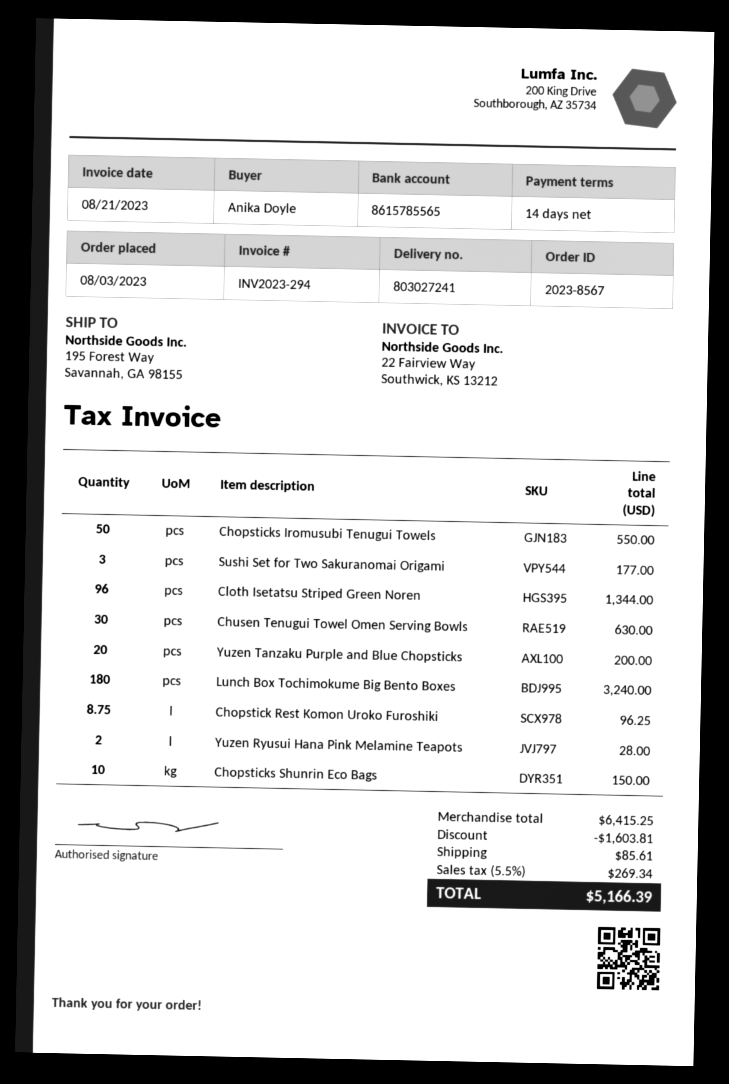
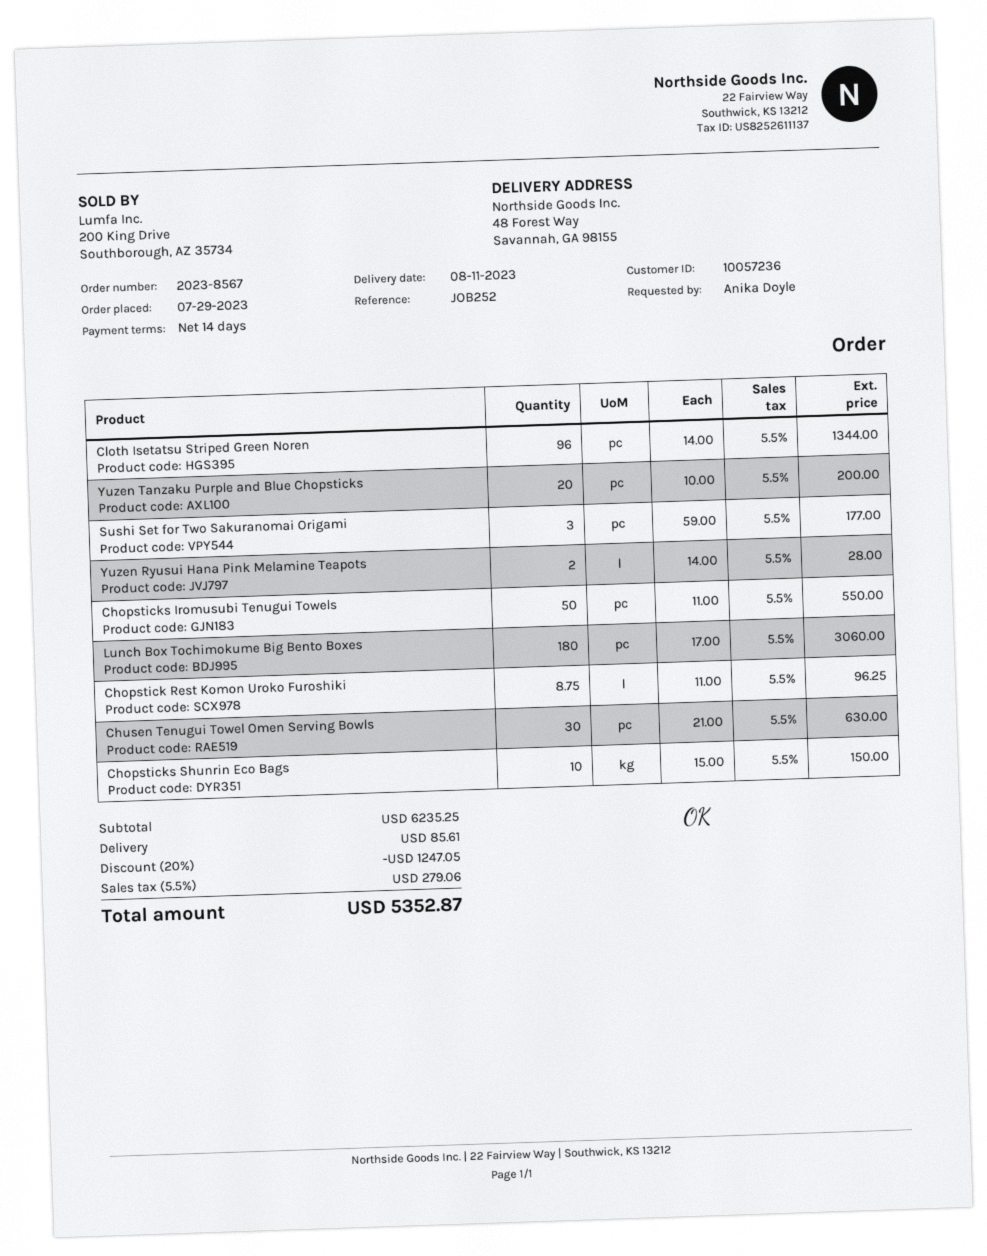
order date: 2023-08-03 -> 2023-07-29
ship to: 195 Forest Way, Savannah, GA 98155 -> 48 Forest Way, Savannah, GA 98155
Lunch Box Tochimokume Big Bento Boxes: 180 for 3240.00 -> 180 for 3060.00
subtotal: 6415.25 -> 6235.25
discount: 1603.81 -> 1247.05
tax: 5.5% = 269.34 -> 5.5% = 279.06
total: 5166.39 -> 5352.87

